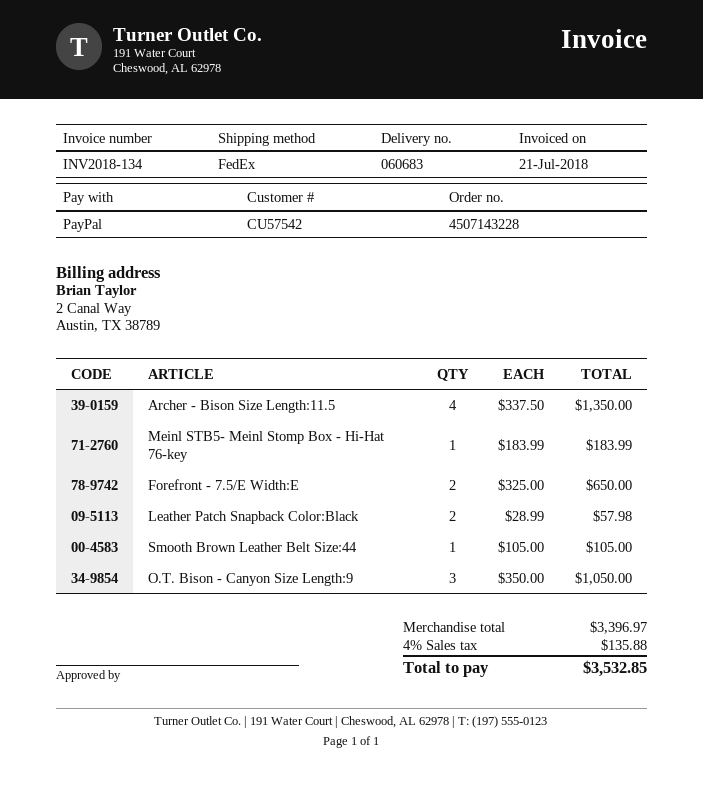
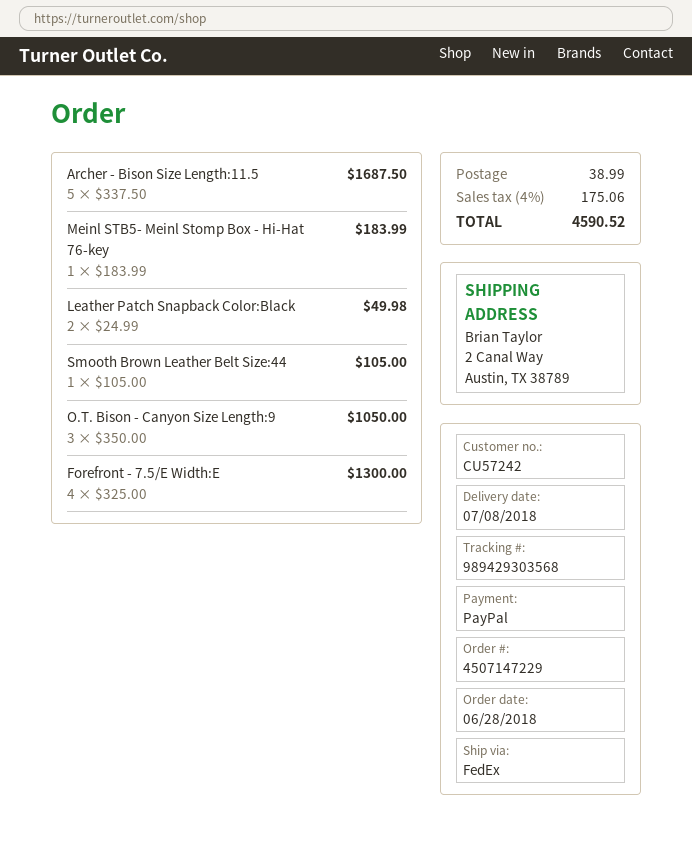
order number: 4507143228 -> 4507147229
customer number: CU57542 -> CU57242
Archer - Bison Size Length:11.5: 4 x 337.50 = 1350.00 -> 5 x 337.50 = 1687.50
Forefront - 7.5/E Width:E: 2 x 325.00 = 650.00 -> 4 x 325.00 = 1300.00
Leather Patch Snapback Color:Black: 2 x 28.99 = 57.98 -> 2 x 24.99 = 49.98
shipping: none -> 38.99
tax: 4% = 135.88 -> 4% = 175.06
total: 3532.85 -> 4590.52

